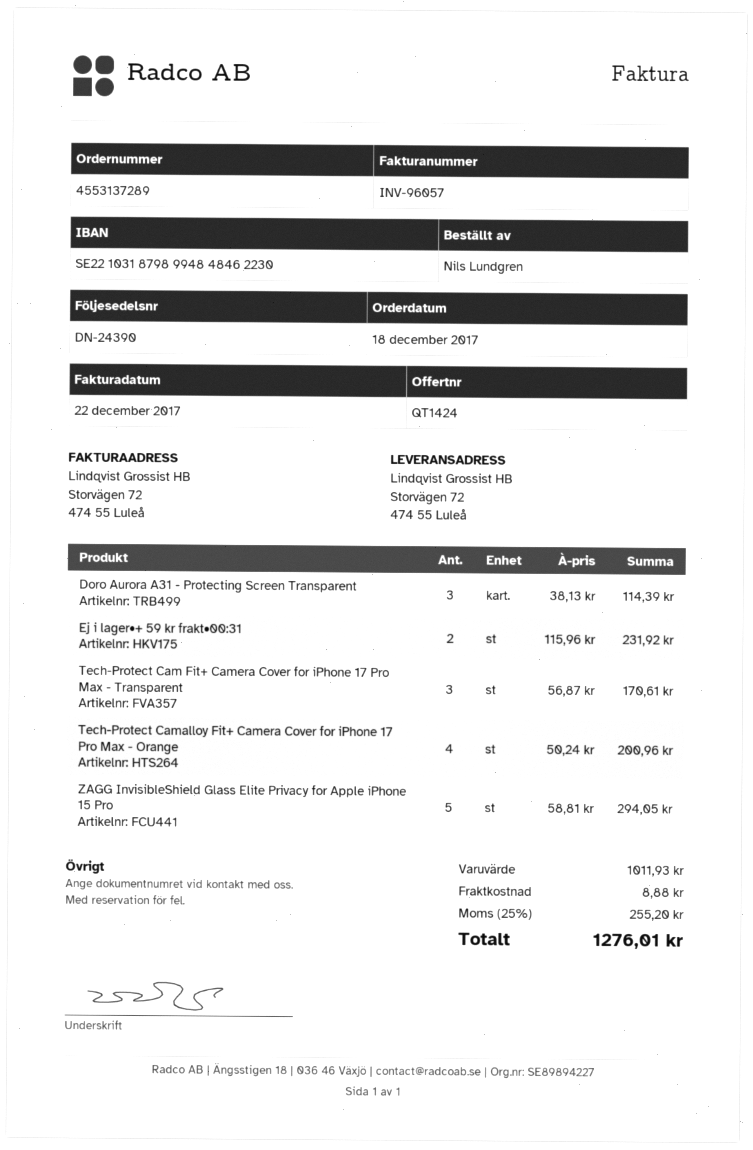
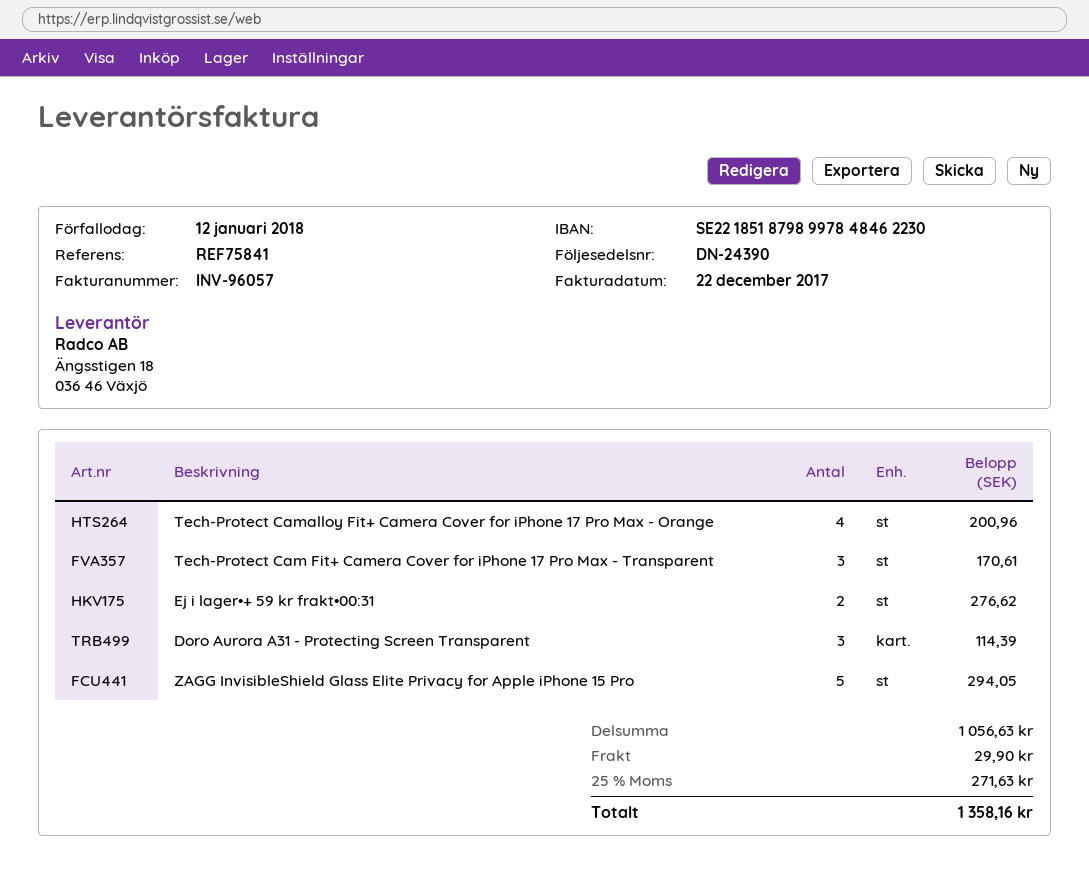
bank account: SE2210318798994848462230 -> SE2218518798997848462230
Ej i lager•+ 59 kr frakt•00:31: 2 for 231.92 -> 2 for 276.62
subtotal: 1011.93 -> 1056.63
shipping: 8.88 -> 29.90
tax: 25% = 255.20 -> 25% = 271.63
total: 1276.01 -> 1358.16

